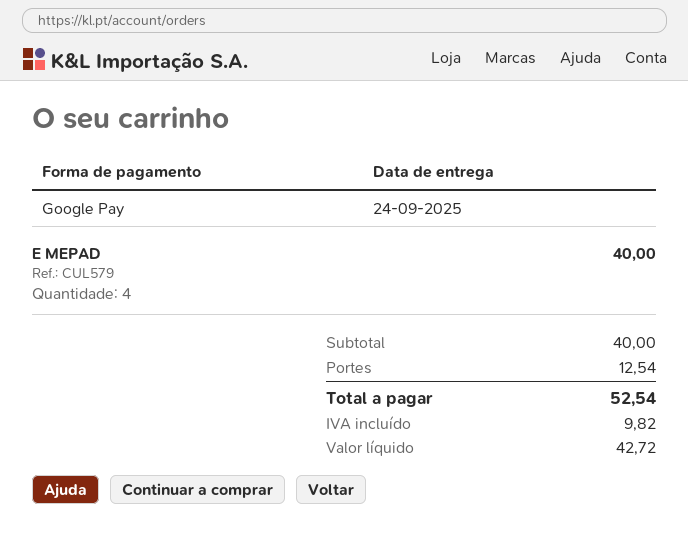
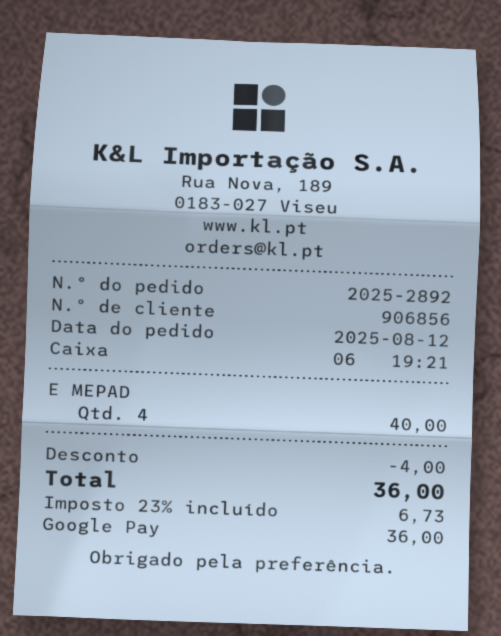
discount: none -> 4.00
shipping: 12.54 -> none
tax: 9.82 -> 6.73
total: 52.54 -> 36.00

